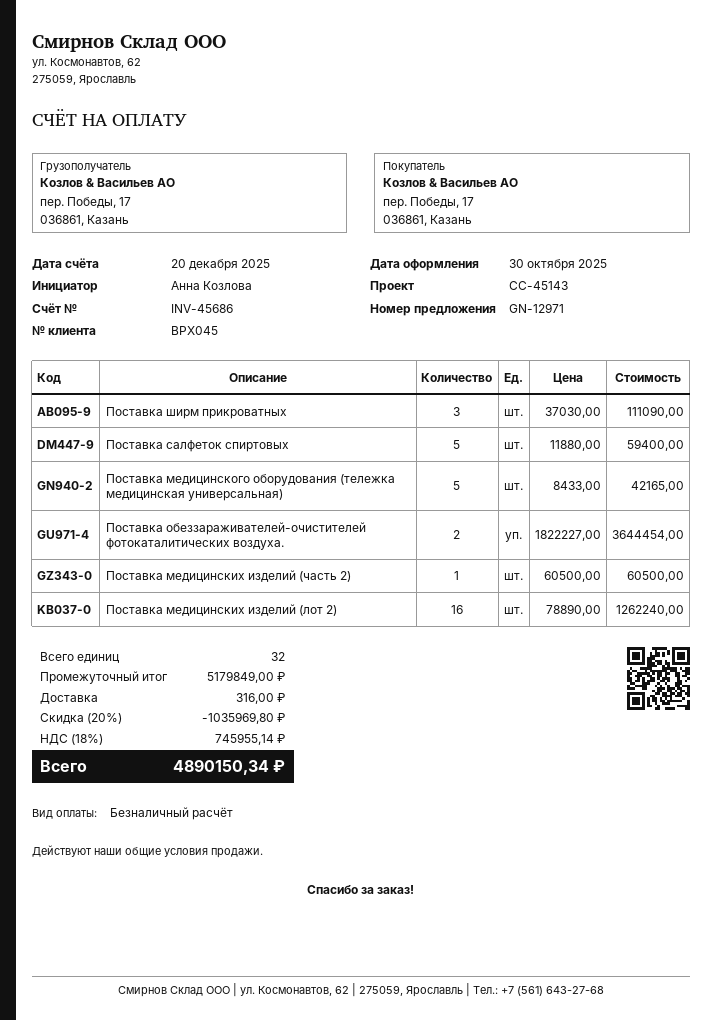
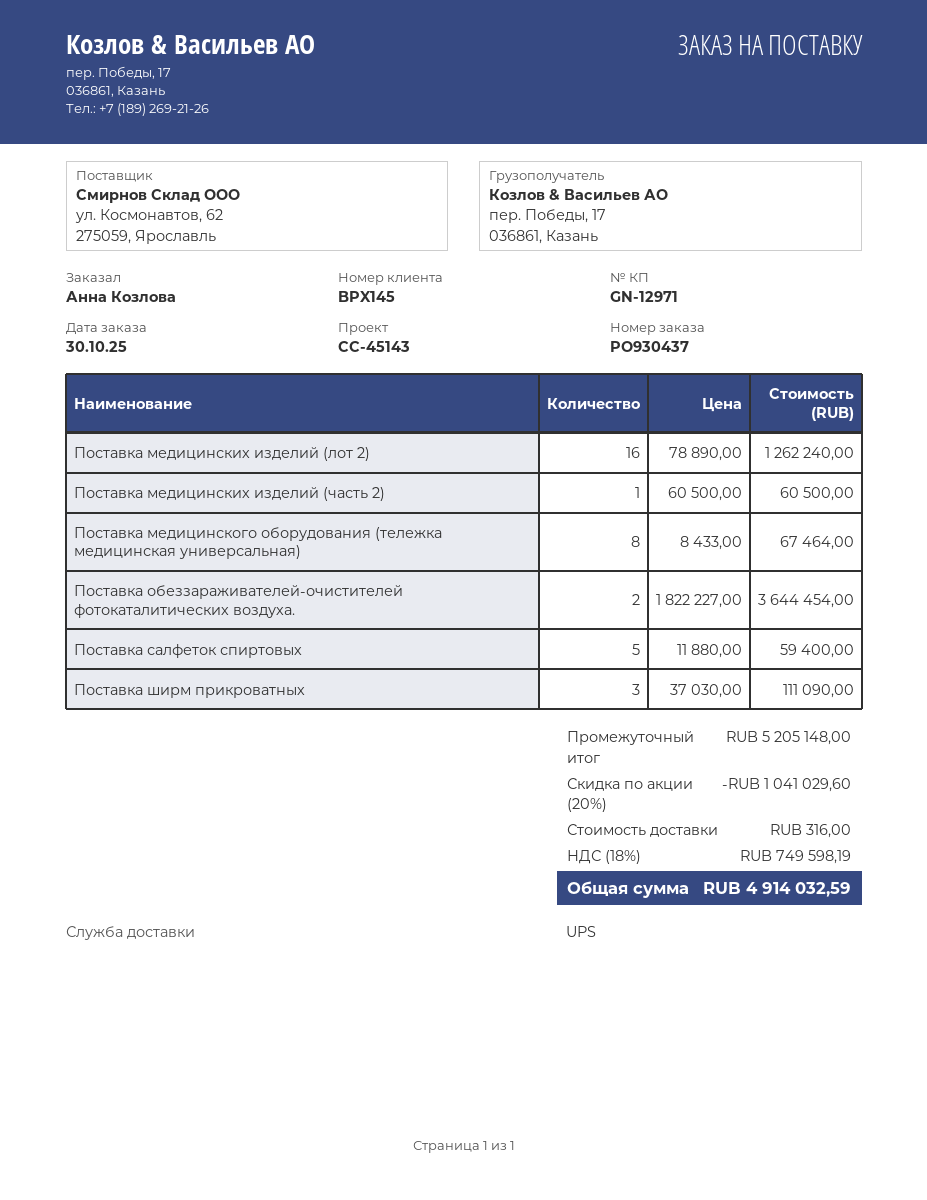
customer number: BPX045 -> BPX145
Поставка медицинского оборудования (тележка медицинская универсальная): 5 x 8433.00 = 42165.00 -> 8 x 8433.00 = 67464.00
subtotal: 5179849.00 -> 5205148.00
discount: 20% = 1035969.80 -> 20% = 1041029.60
tax: 18% = 745955.14 -> 18% = 749598.19
total: 4890150.34 -> 4914032.59

